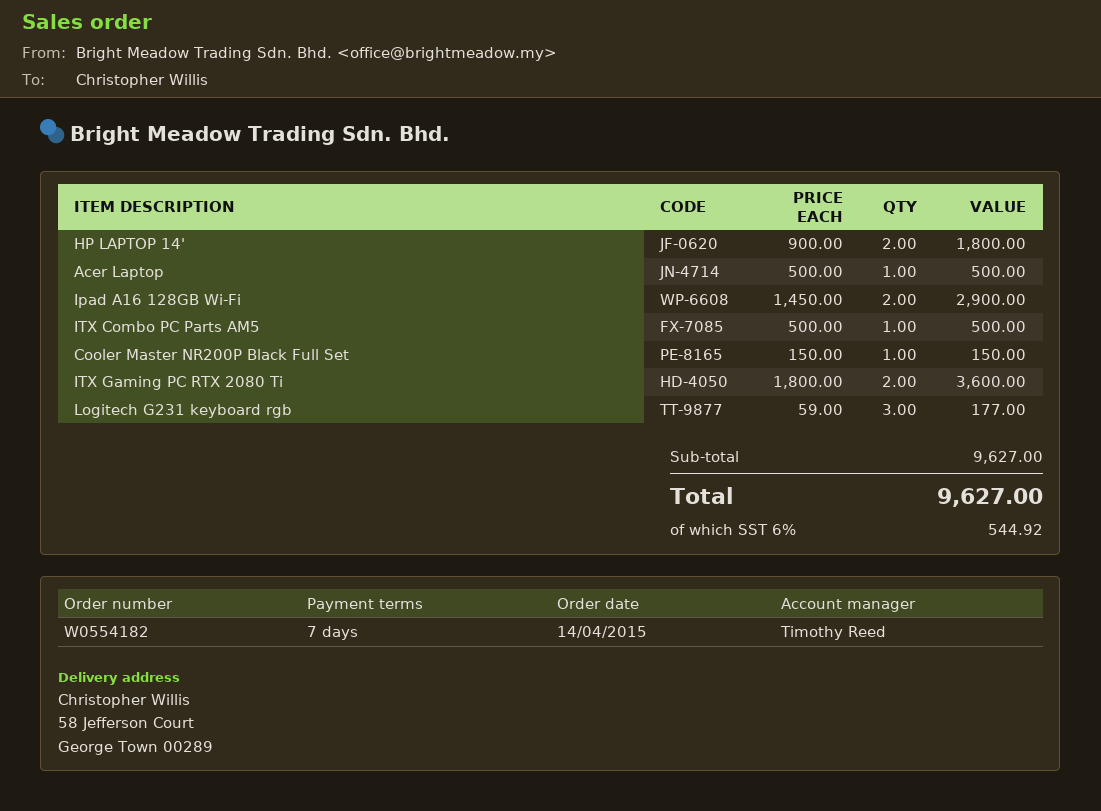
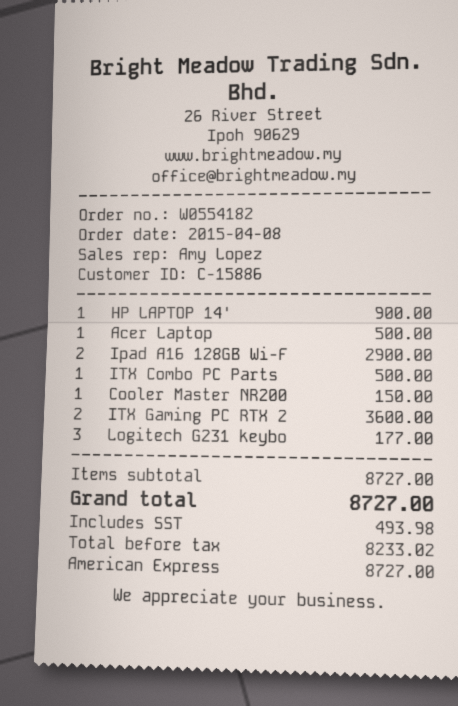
order date: 2015-04-14 -> 2015-04-08
sales rep: Timothy Reed -> Amy Lopez
HP LAPTOP 14': 2 for 1800.00 -> 1 for 900.00
subtotal: 9627.00 -> 8727.00
tax: 544.92 -> 493.98
total: 9627.00 -> 8727.00

